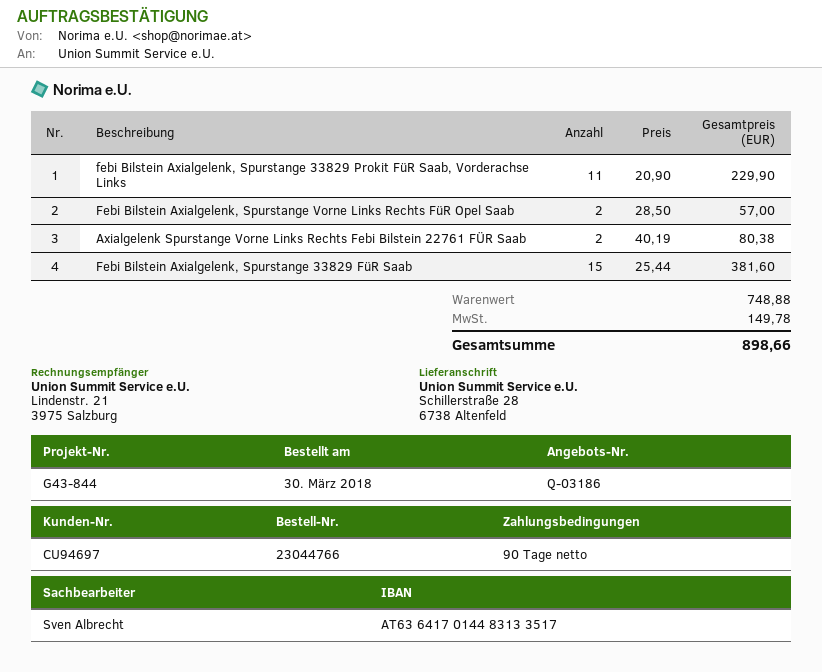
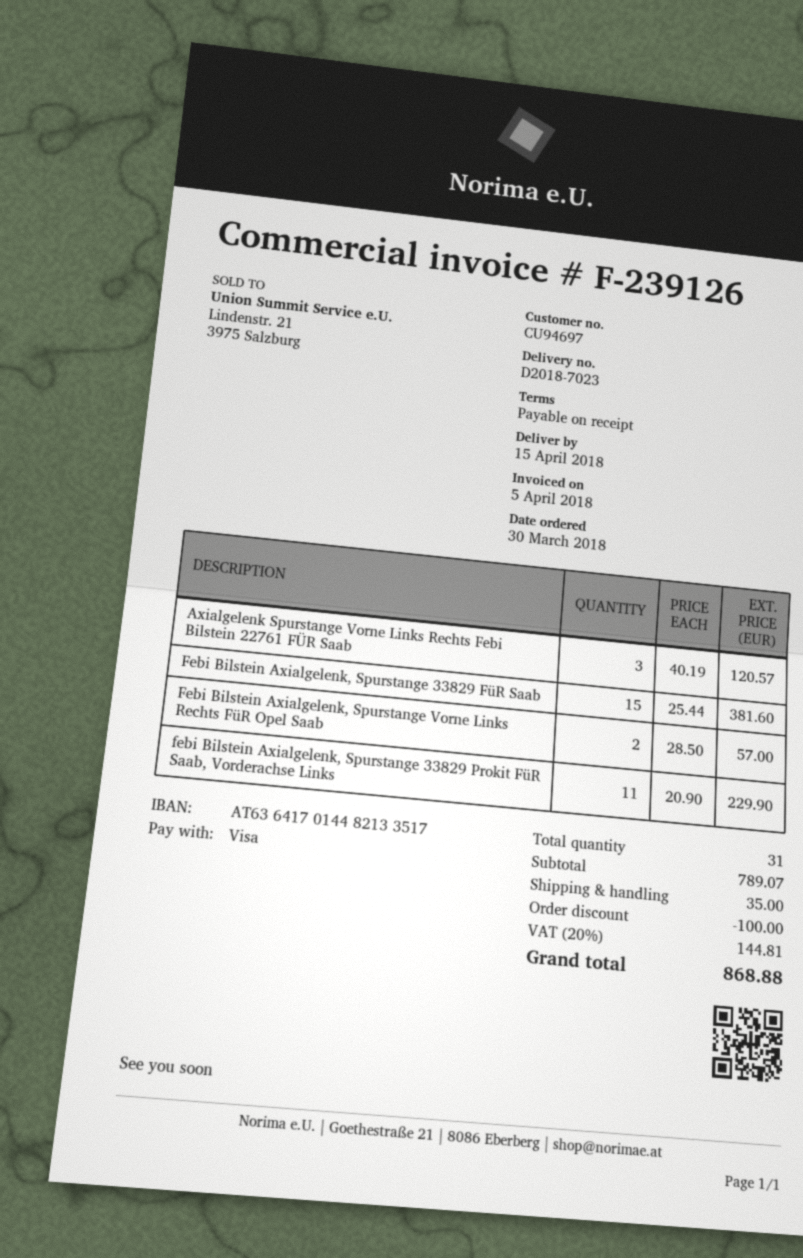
payment terms: 90 days -> on receipt
bank account: AT636417014483133517 -> AT636417014482133517
Axialgelenk Spurstange Vorne Links Rechts Febi Bilstein 22761 FÜR Saab: 2 x 40.19 = 80.38 -> 3 x 40.19 = 120.57
subtotal: 748.88 -> 789.07
discount: none -> 100.00
shipping: none -> 35.00
tax: 149.78 -> 144.81
total: 898.66 -> 868.88

